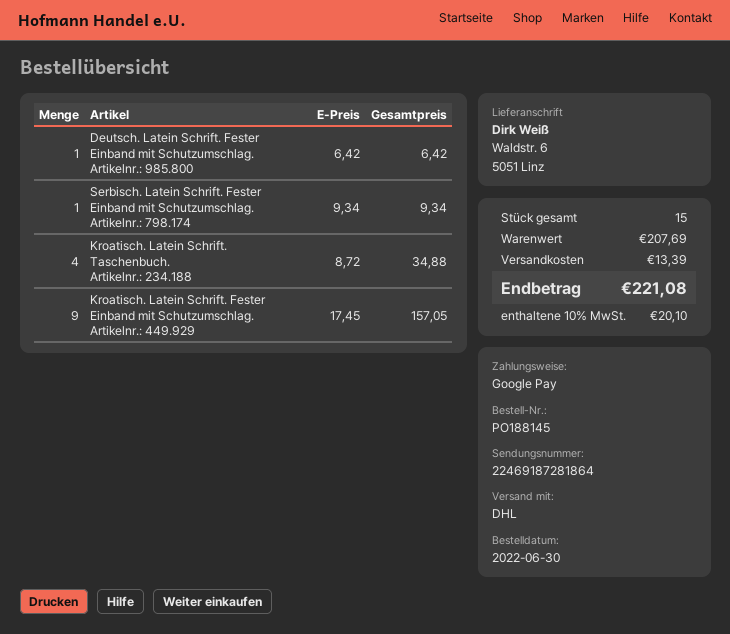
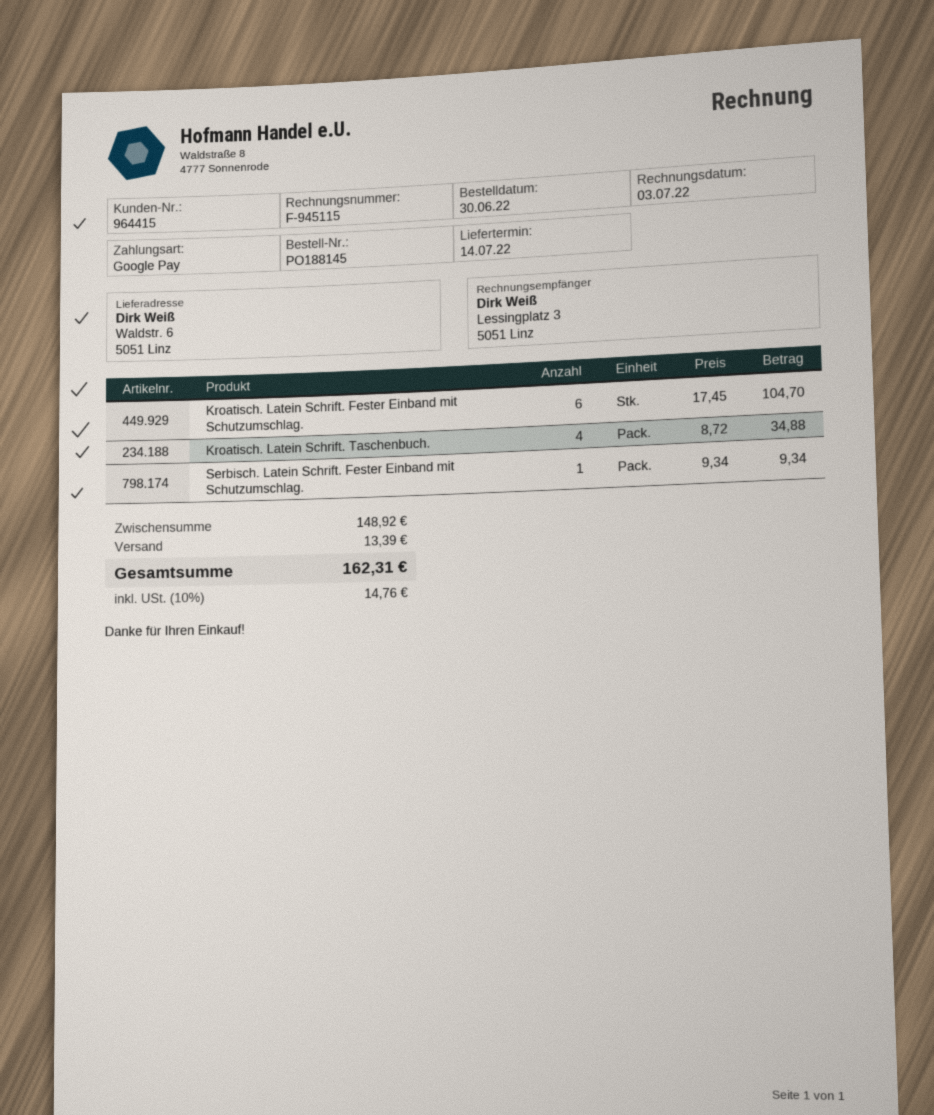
Deutsch. Latein Schrift. Fester Einband mit Schutzumschlag.: 1 x 6.42 = 6.42 -> none
Kroatisch. Latein Schrift. Fester Einband mit Schutzumschlag.: 9 x 17.45 = 157.05 -> 6 x 17.45 = 104.70
subtotal: 207.69 -> 148.92
tax: 10% = 20.10 -> 10% = 14.76
total: 221.08 -> 162.31

